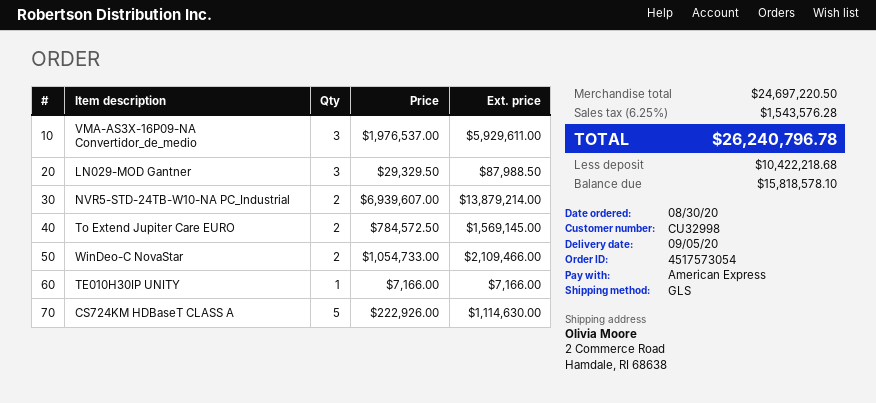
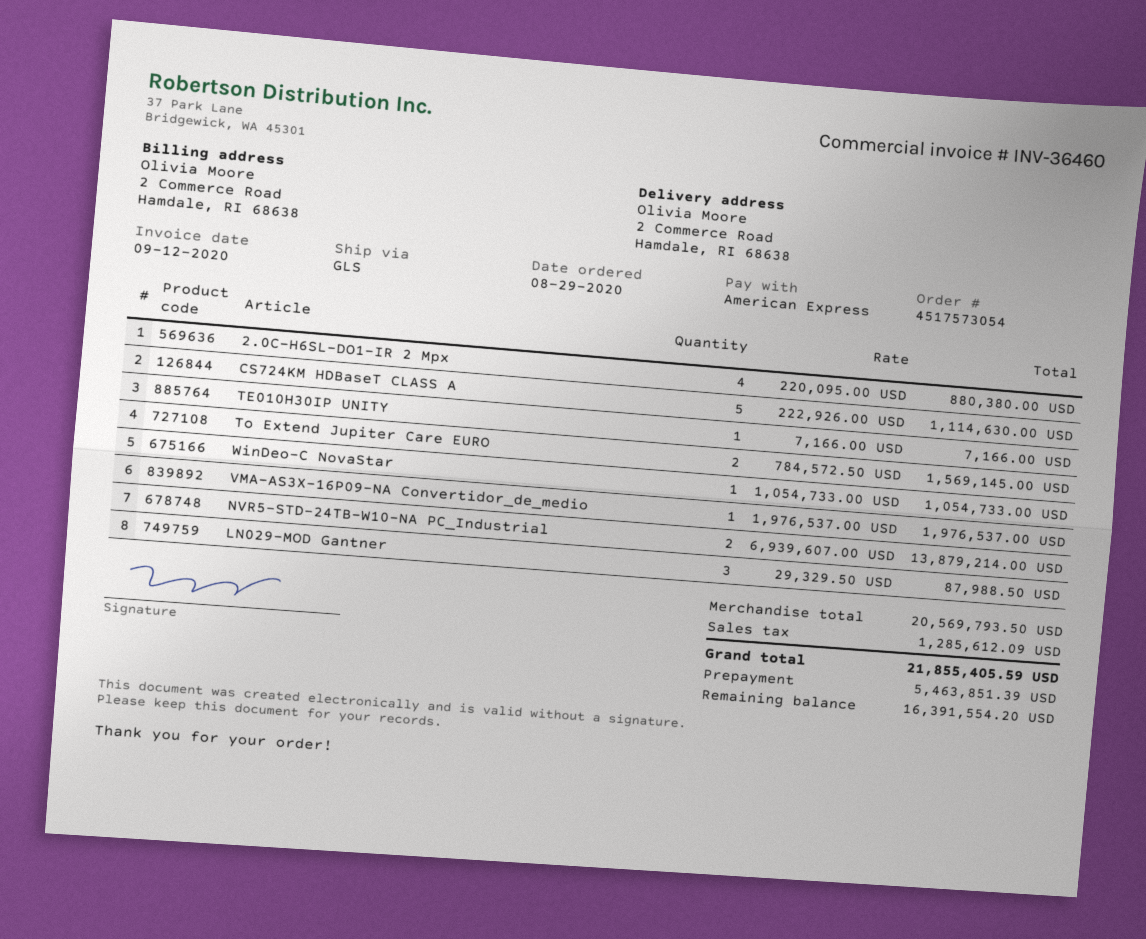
order date: 2020-08-30 -> 2020-08-29
VMA-AS3X-16P09-NA Convertidor_de_medio: 3 x 1976537.00 = 5929611.00 -> 1 x 1976537.00 = 1976537.00
WinDeo-C NovaStar: 2 x 1054733.00 = 2109466.00 -> 1 x 1054733.00 = 1054733.00
2.0C-H6SL-DO1-IR 2 Mpx: none -> 4 x 220095.00 = 880380.00
subtotal: 24697220.50 -> 20569793.50
tax: 1543576.28 -> 1285612.09
total: 26240796.78 -> 21855405.59
deposit: 10422218.68 -> 5463851.39
balance: 15818578.10 -> 16391554.20

